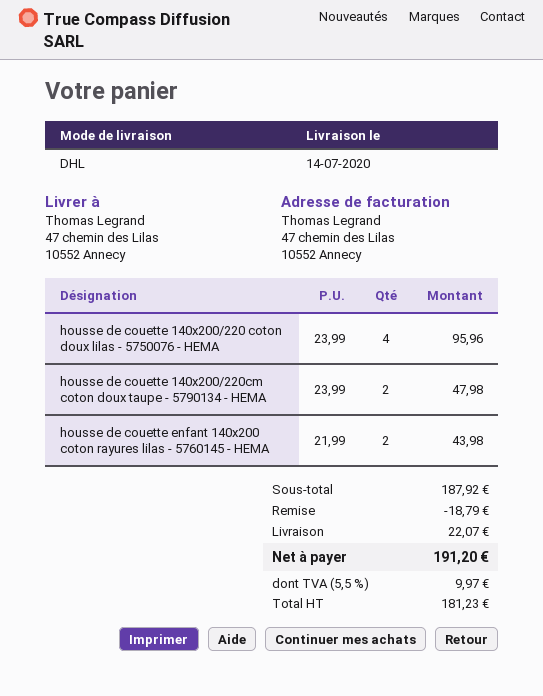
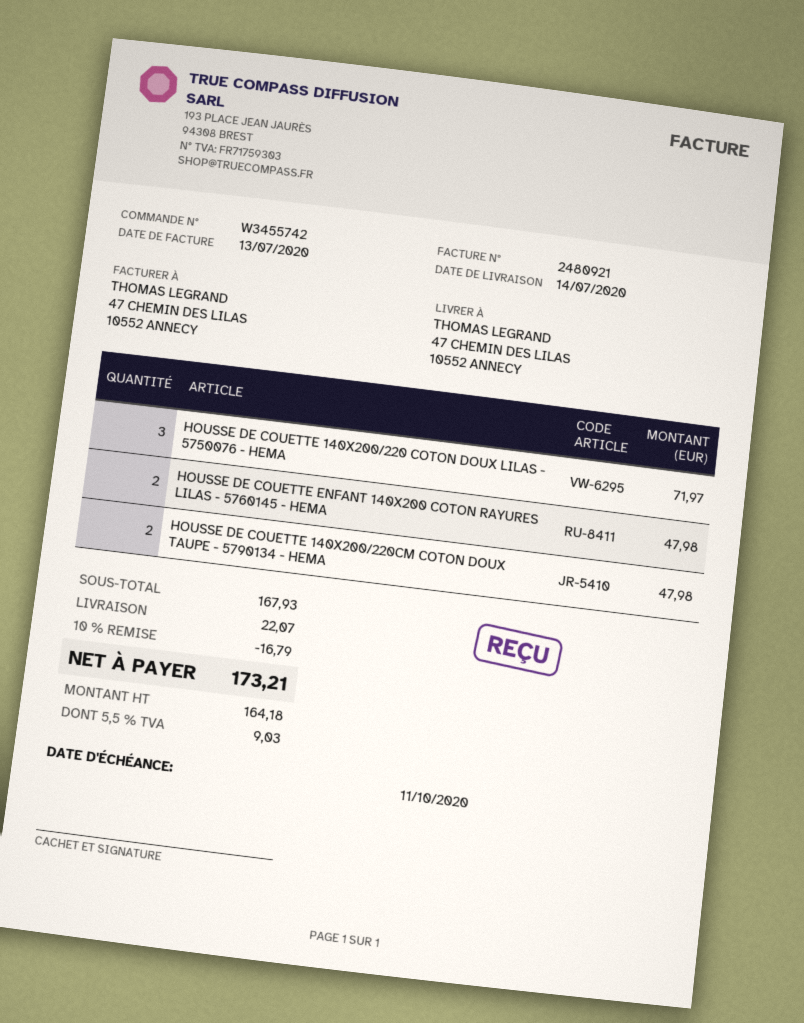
housse de couette 140x200/220 coton doux lilas - 5750076 - HEMA: 4 for 95.96 -> 3 for 71.97
housse de couette enfant 140x200 coton rayures lilas - 5760145 - HEMA: 2 for 43.98 -> 2 for 47.98
subtotal: 187.92 -> 167.93
discount: 18.79 -> 16.79
net: 181.23 -> 164.18
tax: 5.5% = 9.97 -> 5.5% = 9.03
total: 191.20 -> 173.21

